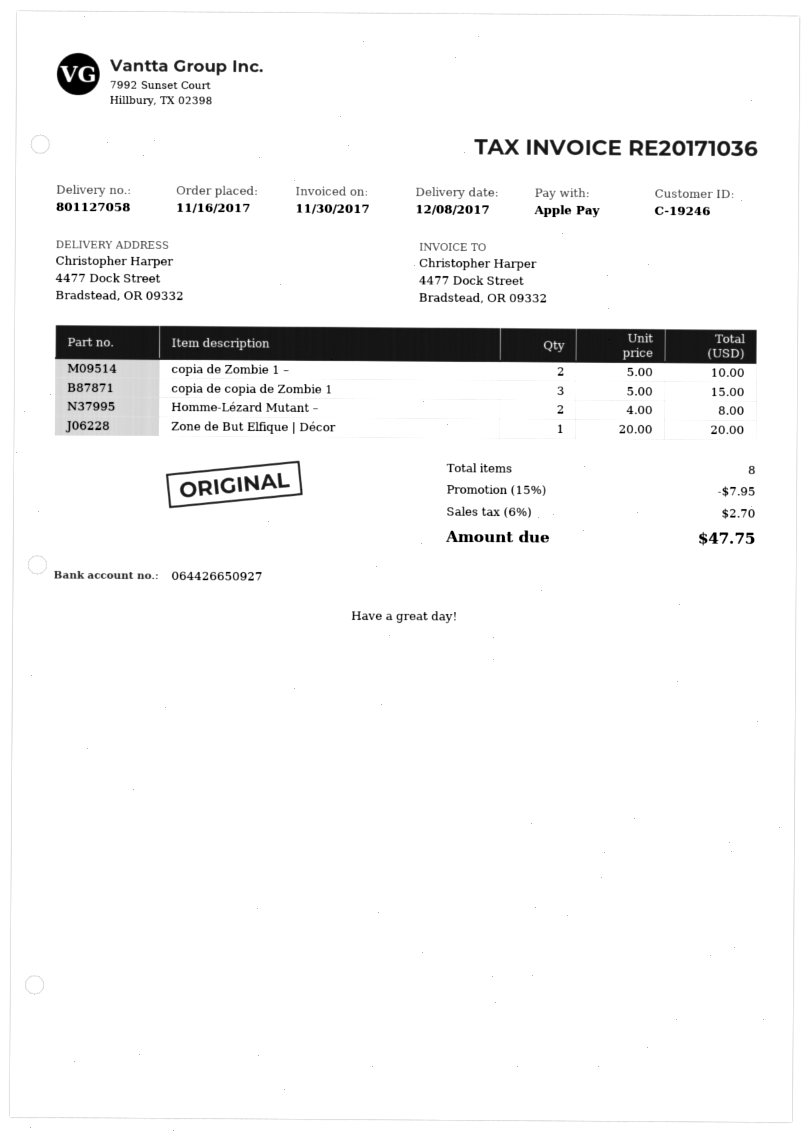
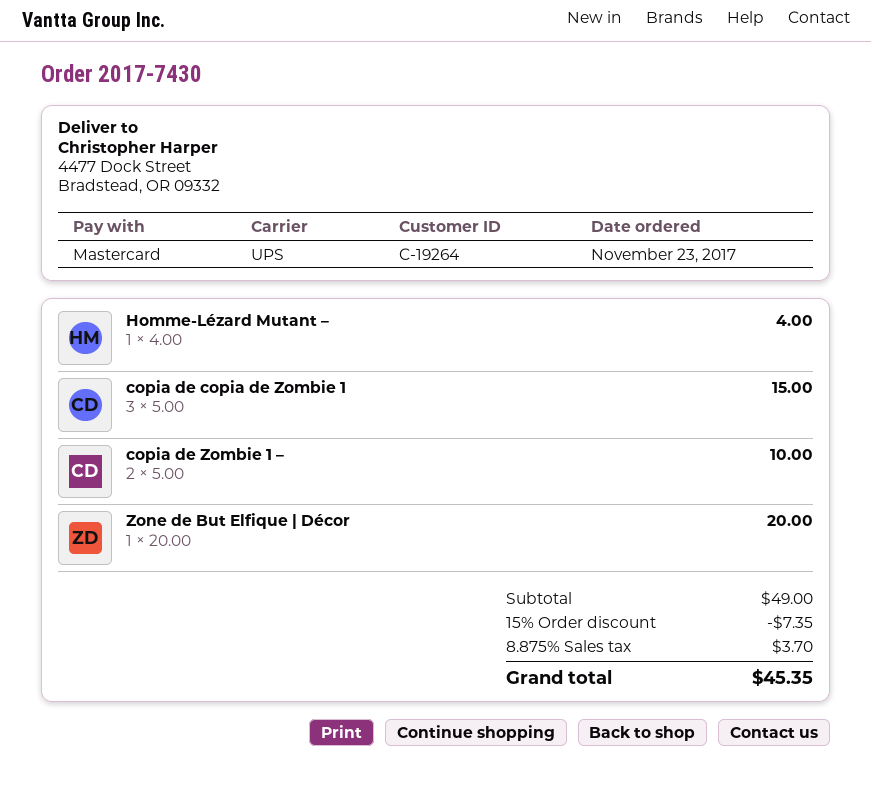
order date: 2017-11-16 -> 2017-11-23
customer number: C-19246 -> C-19264
payment method: Apple Pay -> Mastercard
Homme-Lézard Mutant –: 2 x 4.00 = 8.00 -> 1 x 4.00 = 4.00
discount: 15% = 7.95 -> 15% = 7.35
tax: 6% = 2.70 -> 8.875% = 3.70
total: 47.75 -> 45.35

